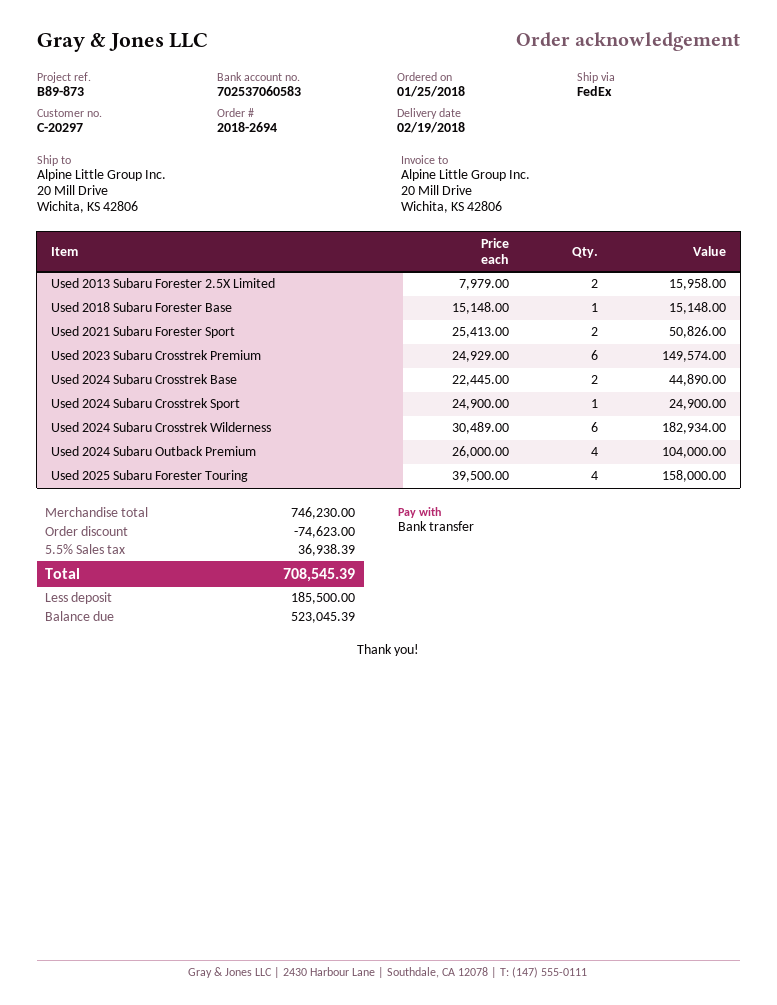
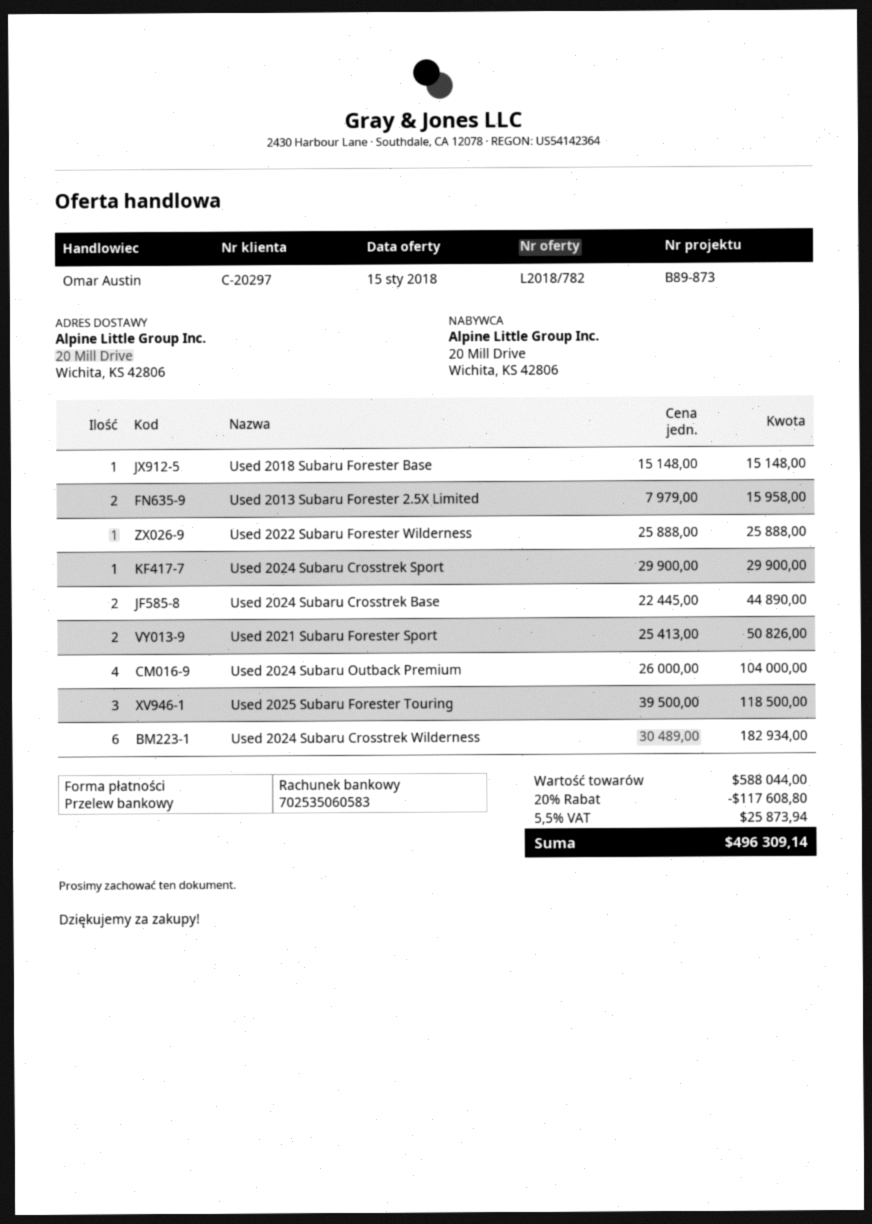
bank account: 702537060583 -> 702535060583
Used 2023 Subaru Crosstrek Premium: 6 x 24929.00 = 149574.00 -> none
Used 2024 Subaru Crosstrek Sport: 1 x 24900.00 = 24900.00 -> 1 x 29900.00 = 29900.00
Used 2025 Subaru Forester Touring: 4 x 39500.00 = 158000.00 -> 3 x 39500.00 = 118500.00
Used 2022 Subaru Forester Wilderness: none -> 1 x 25888.00 = 25888.00
subtotal: 746230.00 -> 588044.00
discount: 74623.00 -> 117608.80
tax: 5.5% = 36938.39 -> 5.5% = 25873.94
total: 708545.39 -> 496309.14

